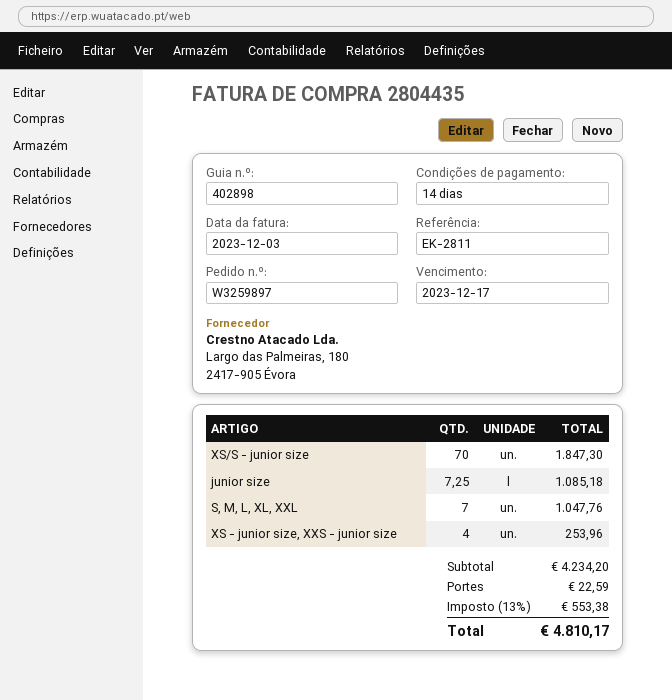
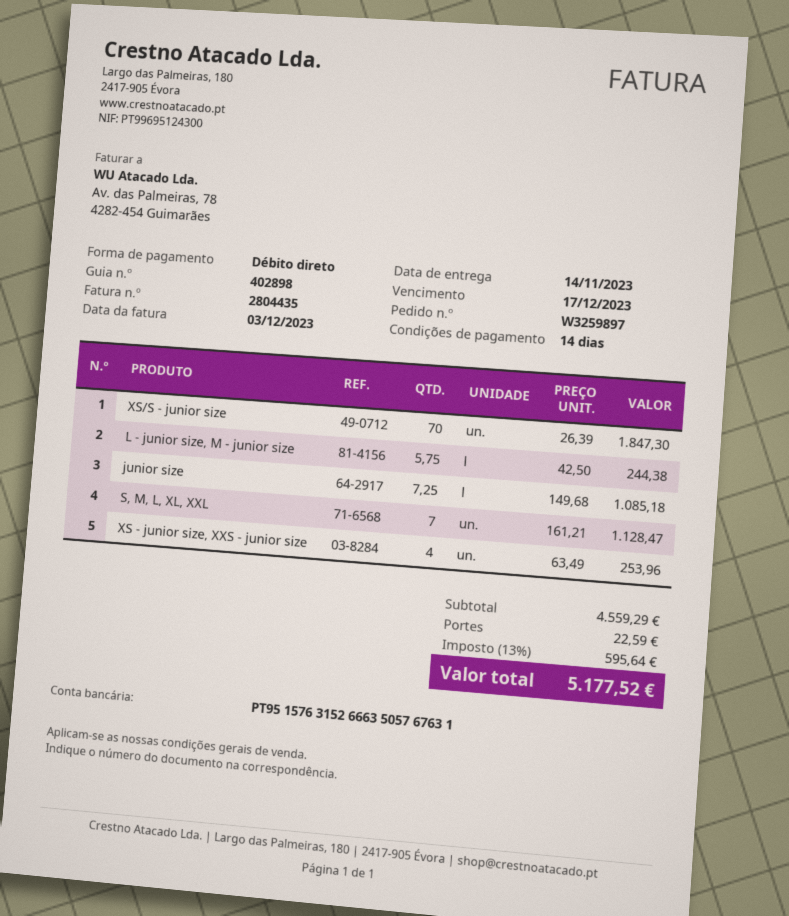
S, M, L, XL, XXL: 7 for 1047.76 -> 7 for 1128.47
L - junior size, M - junior size: none -> 5.75 for 244.38
subtotal: 4234.20 -> 4559.29
tax: 13% = 553.38 -> 13% = 595.64
total: 4810.17 -> 5177.52

